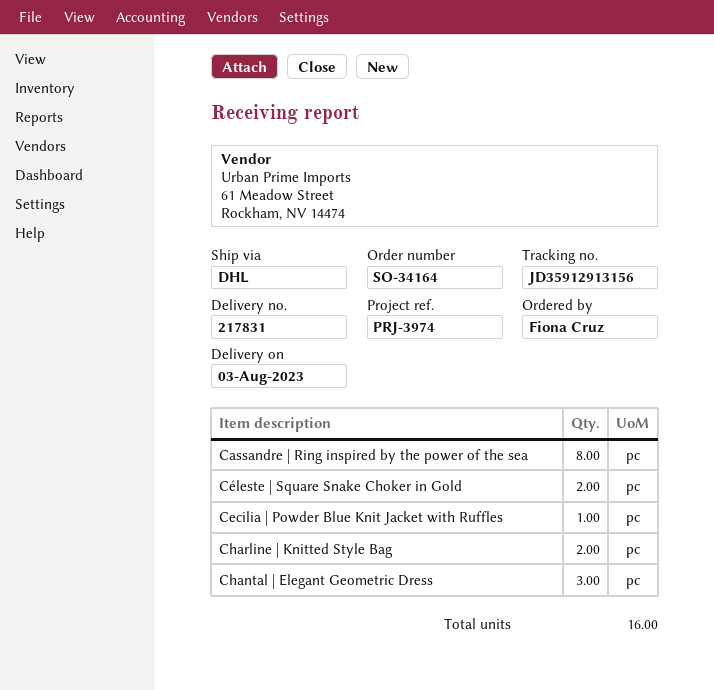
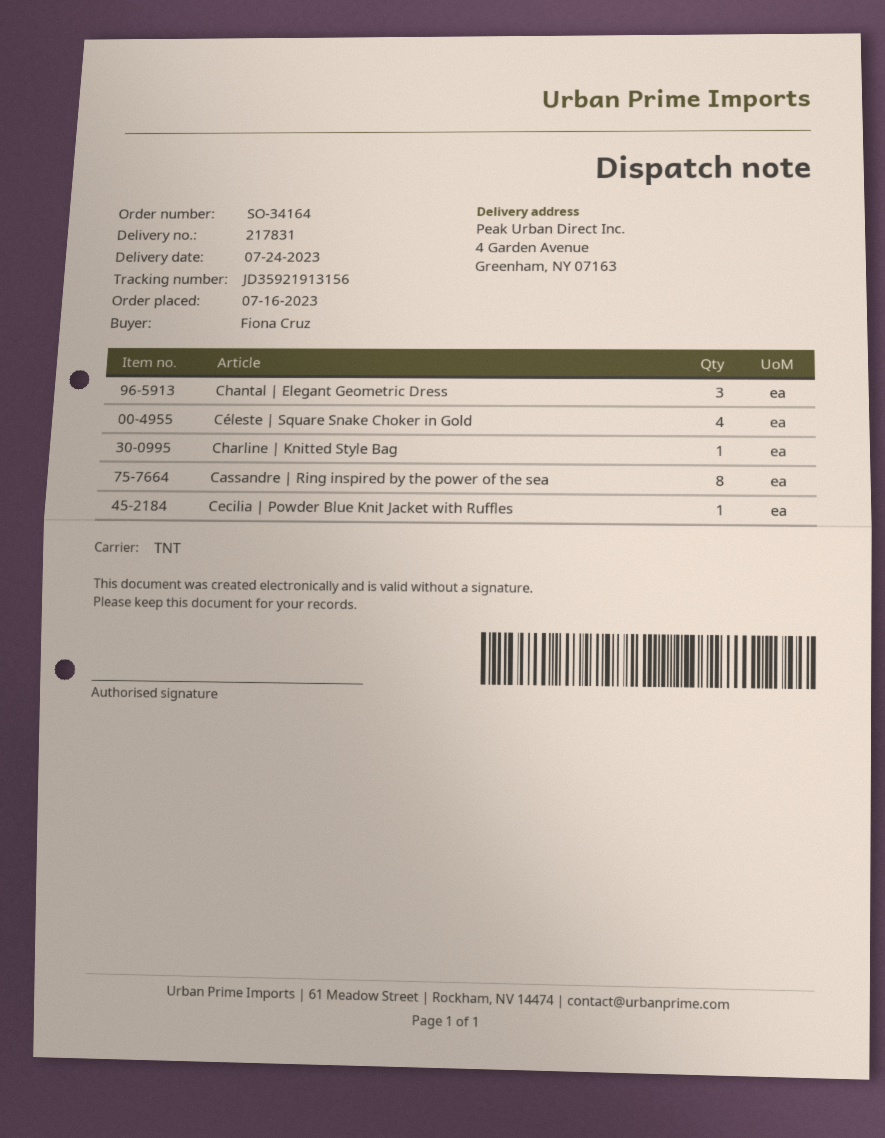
delivery date: 2023-08-03 -> 2023-07-24
shipping method: DHL -> TNT
tracking number: JD35912913156 -> JD35921913156
Céleste | Square Snake Choker in Gold: 2 -> 4
Charline | Knitted Style Bag: 2 -> 1

